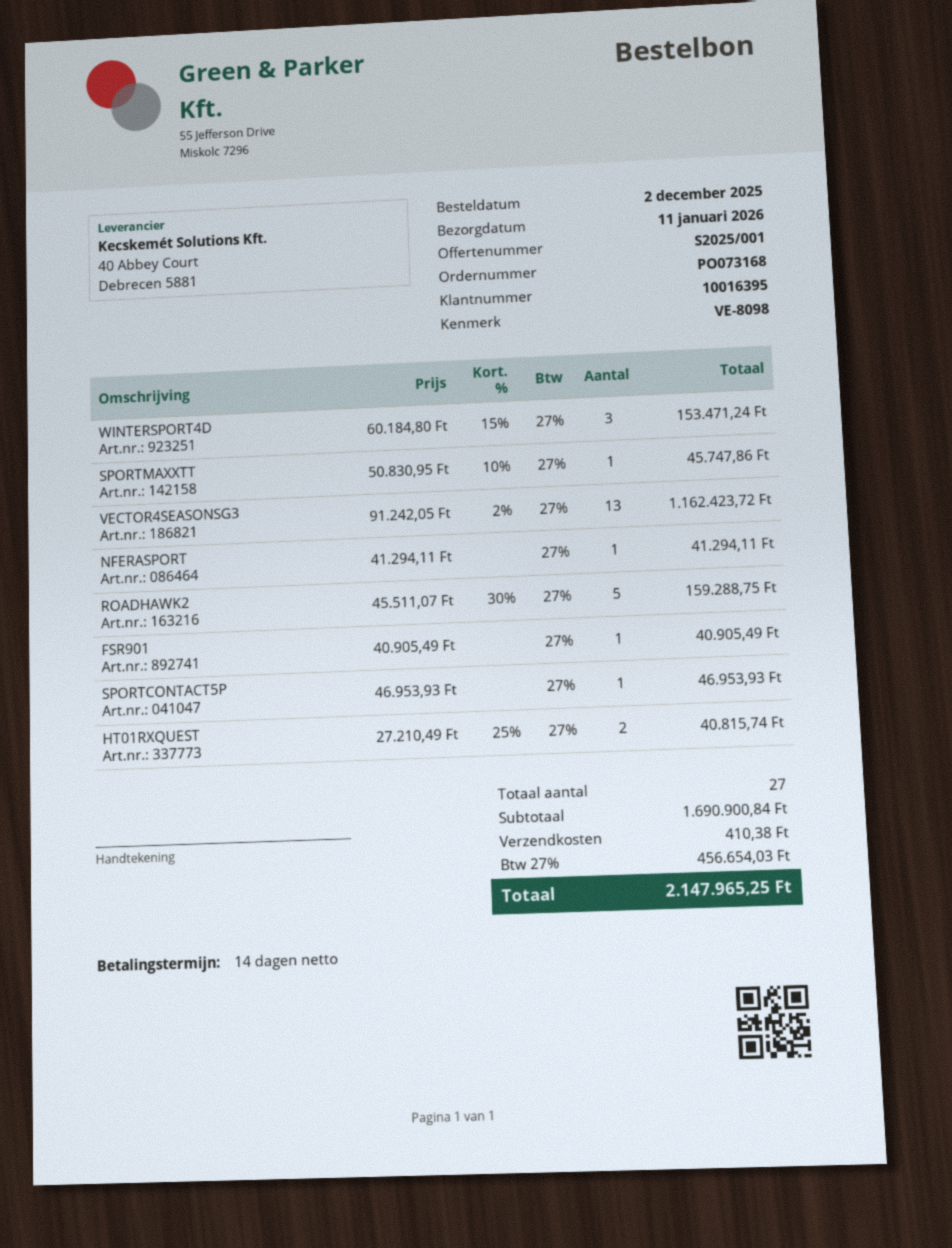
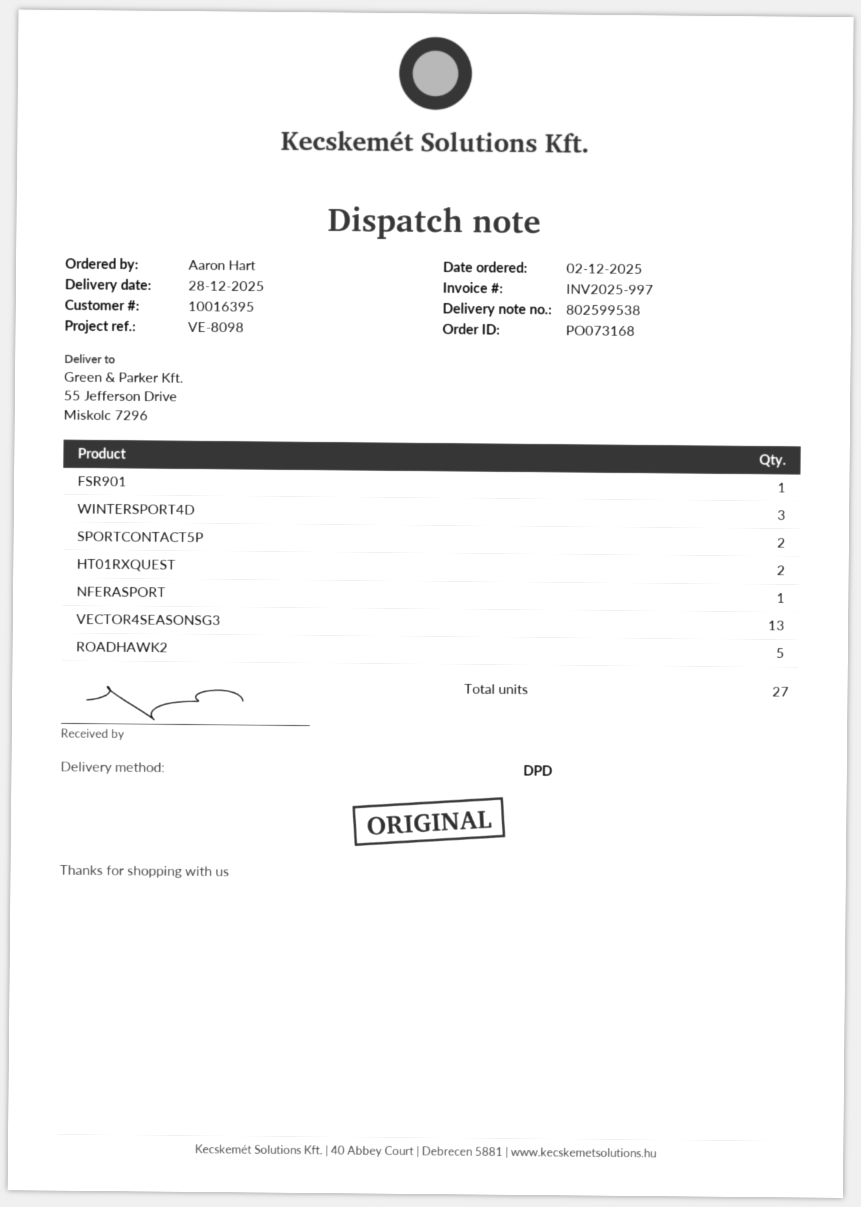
delivery date: 2026-01-11 -> 2025-12-28
SPORTMAXXTT: 1 -> none
SPORTCONTACT5P: 1 -> 2

